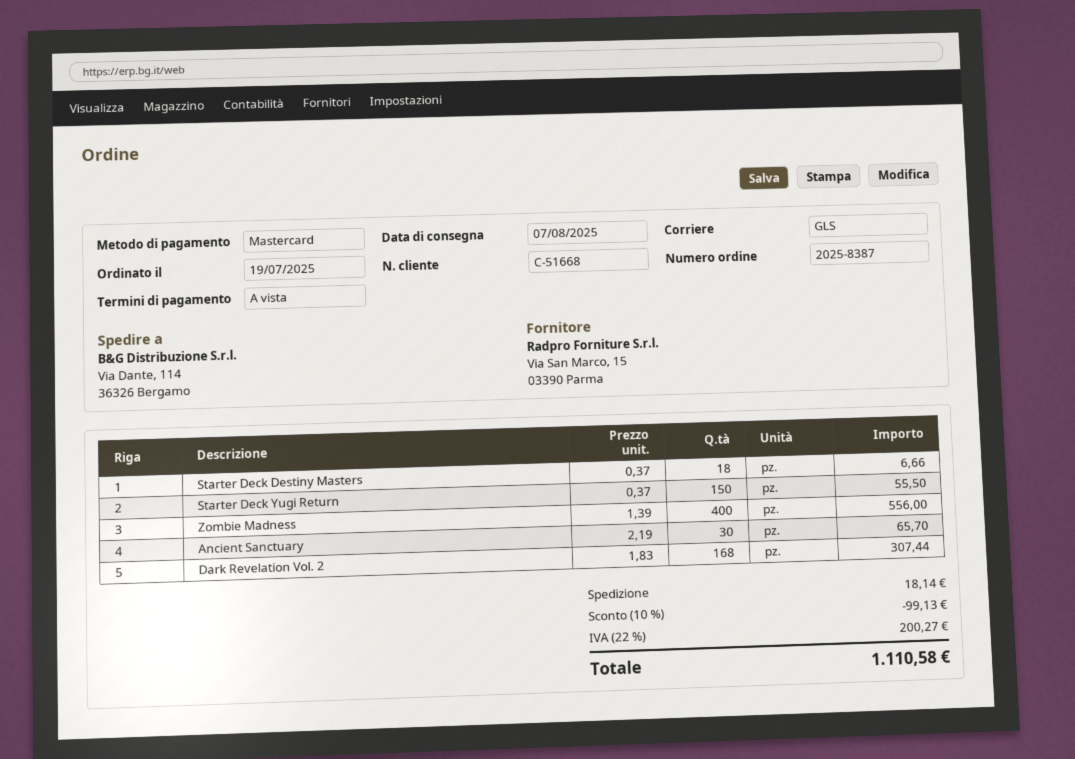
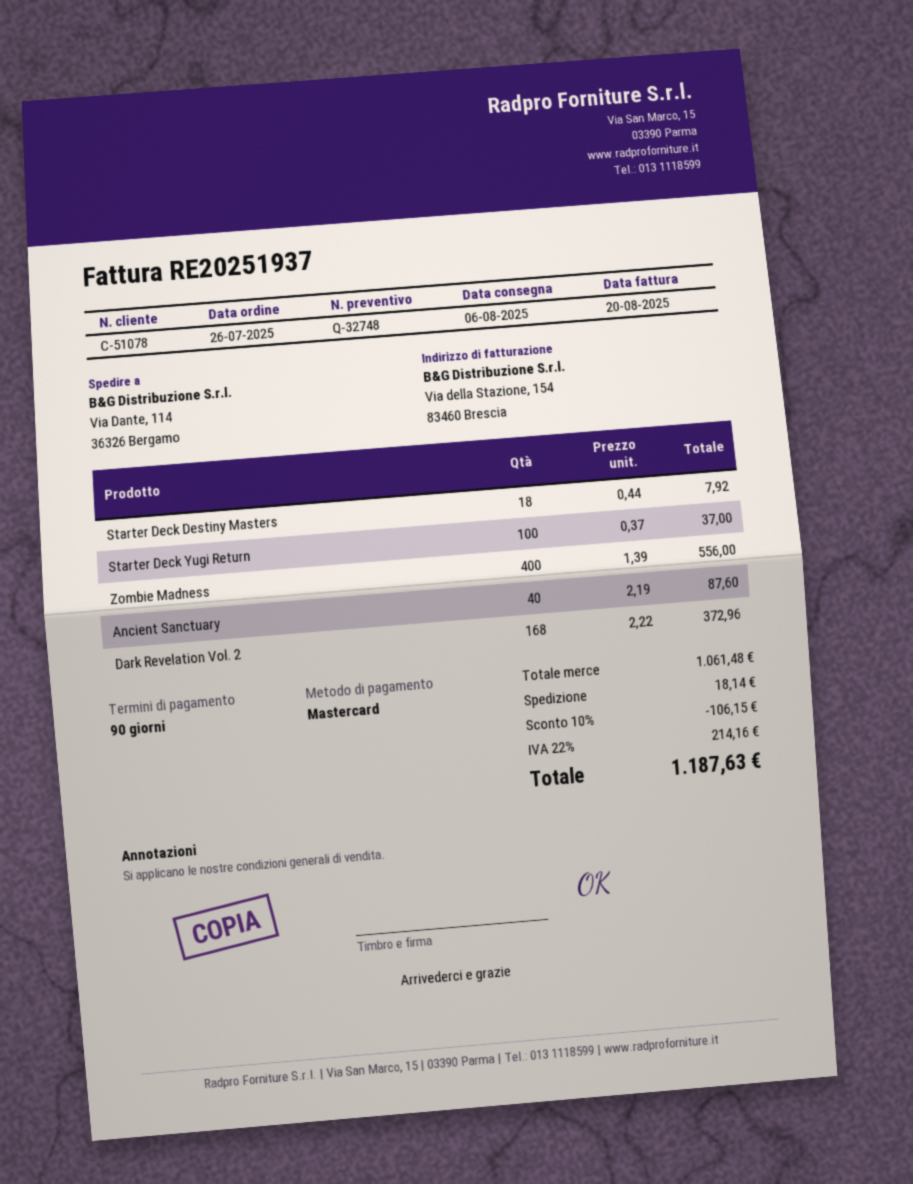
order date: 2025-07-19 -> 2025-07-26
delivery date: 2025-08-07 -> 2025-08-06
payment terms: on receipt -> 90 days
customer number: C-51668 -> C-51078
Starter Deck Destiny Masters: 18 x 0.37 = 6.66 -> 18 x 0.44 = 7.92
Starter Deck Yugi Return: 150 x 0.37 = 55.50 -> 100 x 0.37 = 37.00
Ancient Sanctuary: 30 x 2.19 = 65.70 -> 40 x 2.19 = 87.60
Dark Revelation Vol. 2: 168 x 1.83 = 307.44 -> 168 x 2.22 = 372.96
discount: 10% = 99.13 -> 10% = 106.15
tax: 22% = 200.27 -> 22% = 214.16
total: 1110.58 -> 1187.63

